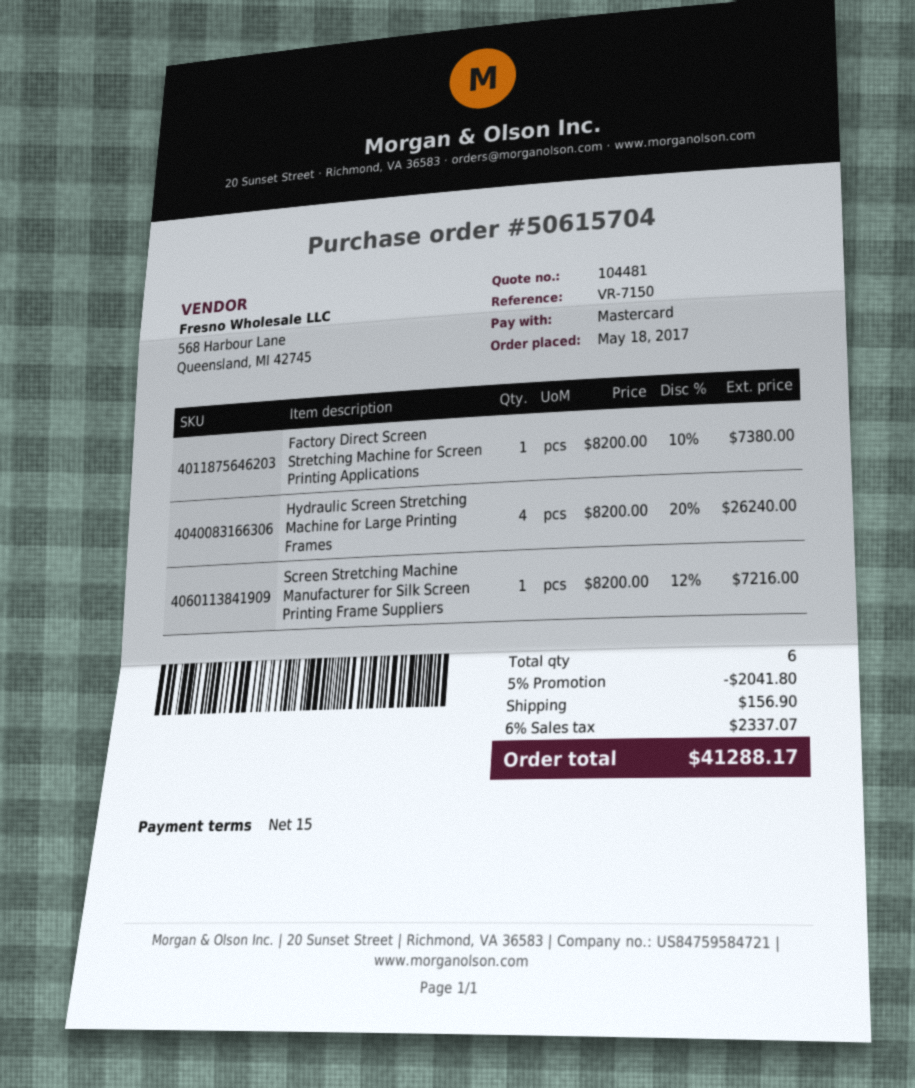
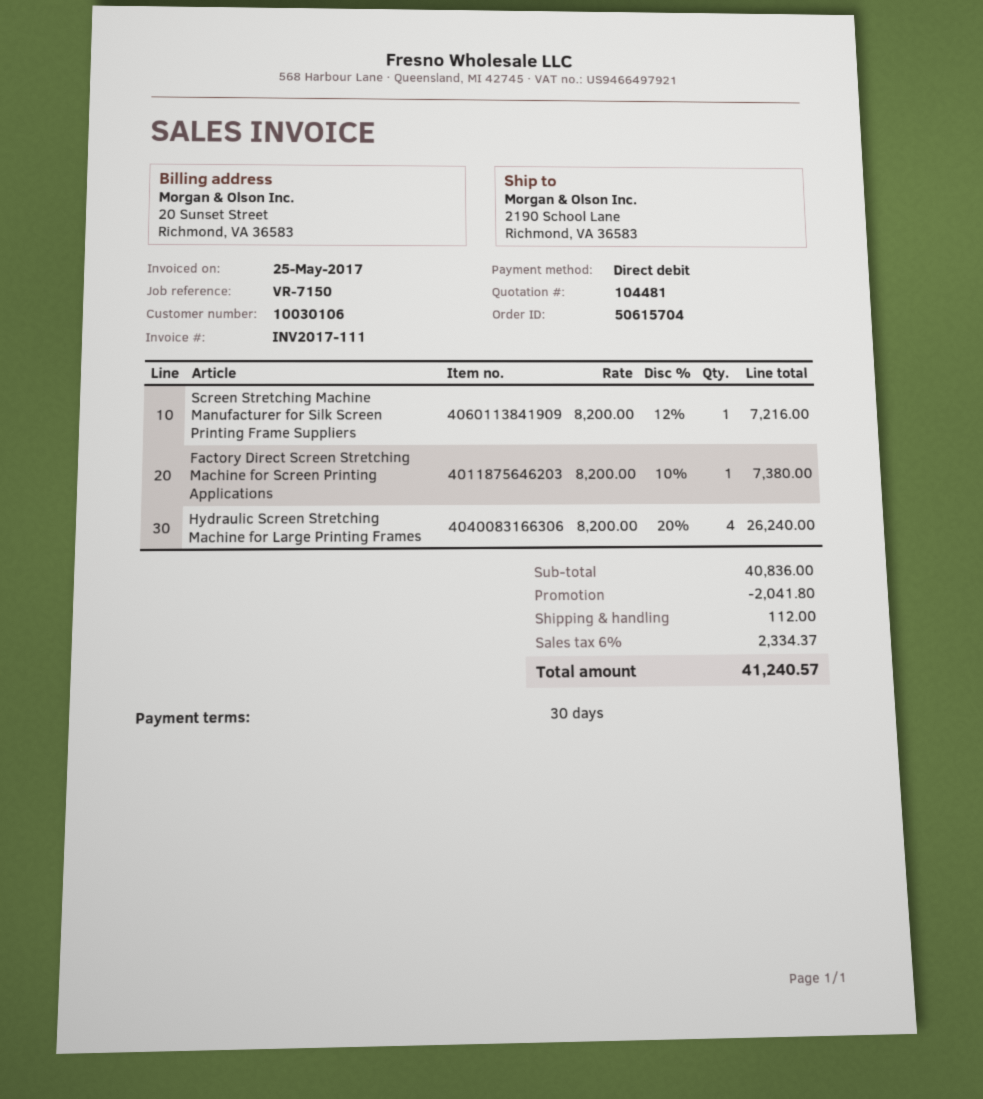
payment terms: 15 days -> 30 days
payment method: Mastercard -> direct debit
shipping: 156.90 -> 112.00
tax: 6% = 2337.07 -> 6% = 2334.37
total: 41288.17 -> 41240.57

